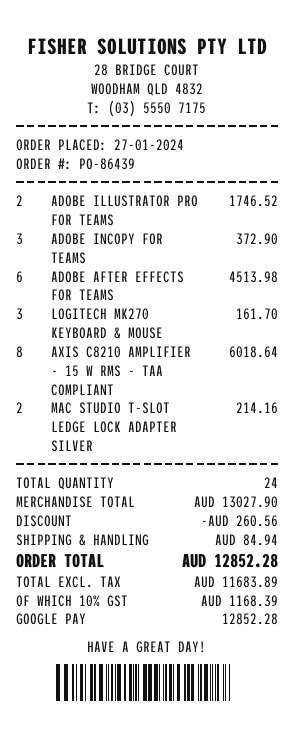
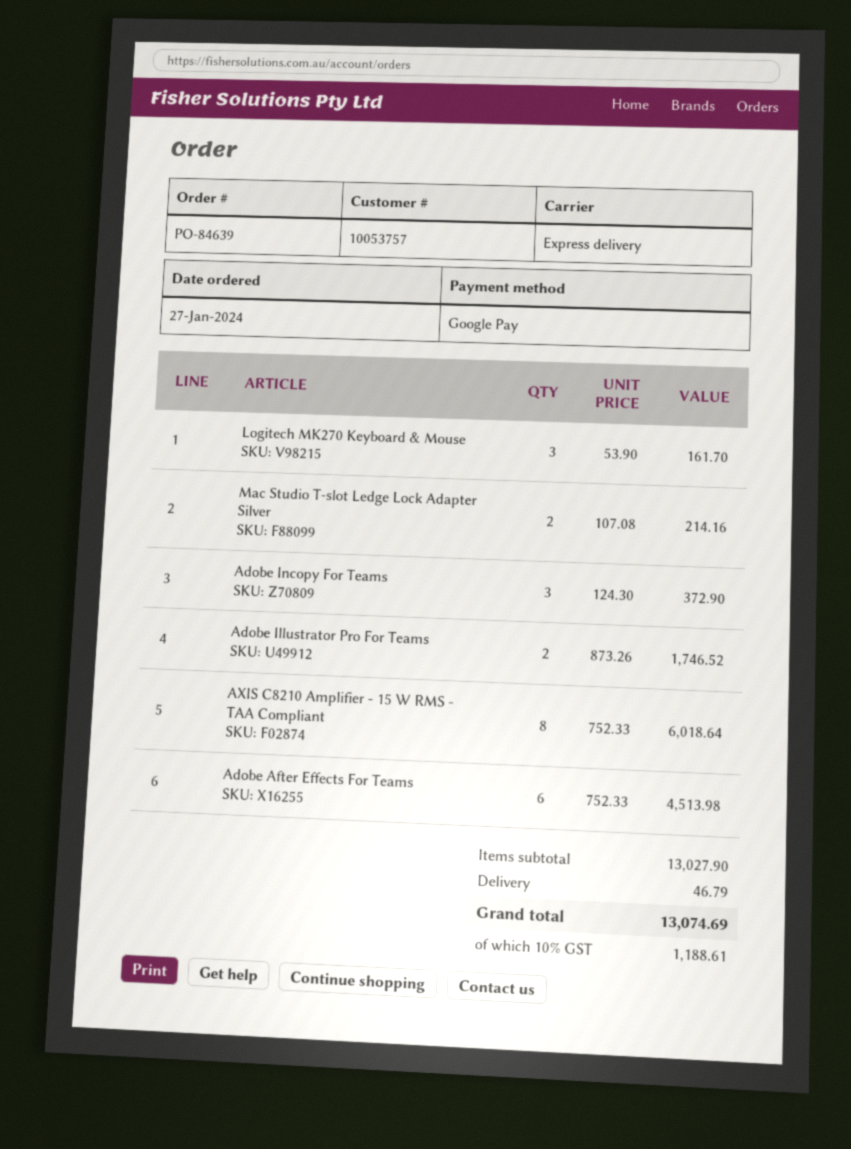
order number: PO-86439 -> PO-84639
discount: 260.56 -> none
shipping: 84.94 -> 46.79
tax: 10% = 1168.39 -> 10% = 1188.61
total: 12852.28 -> 13074.69

